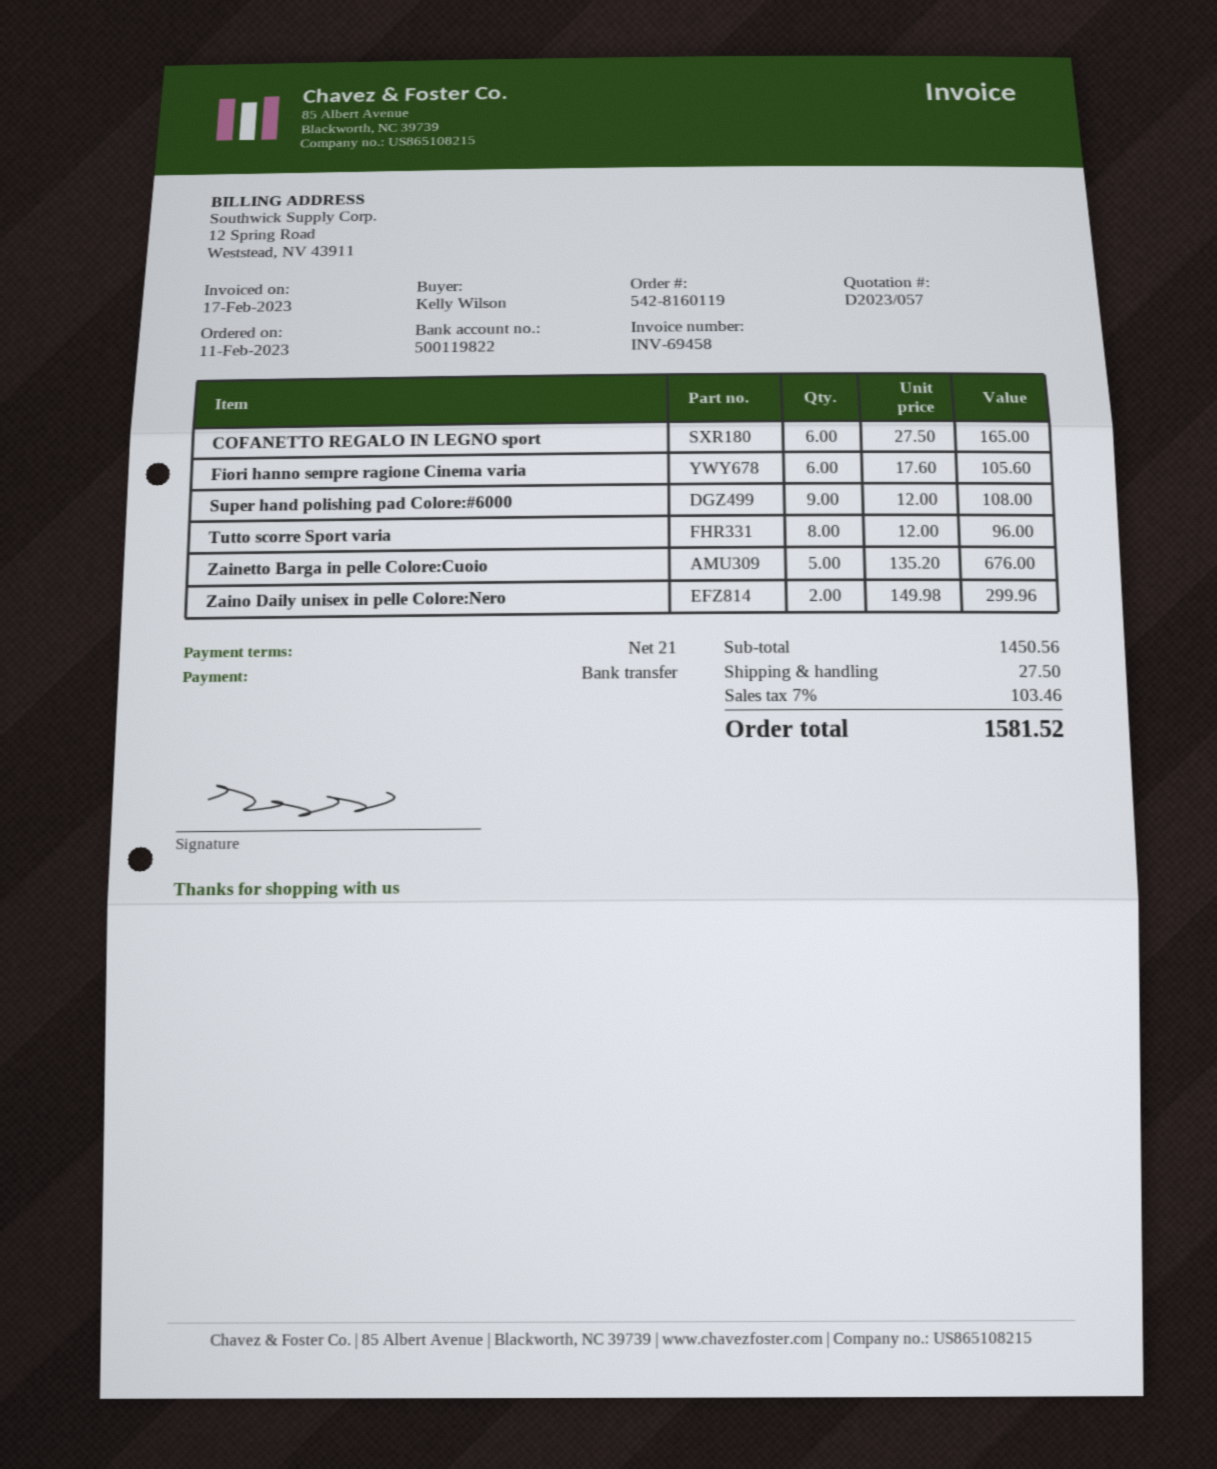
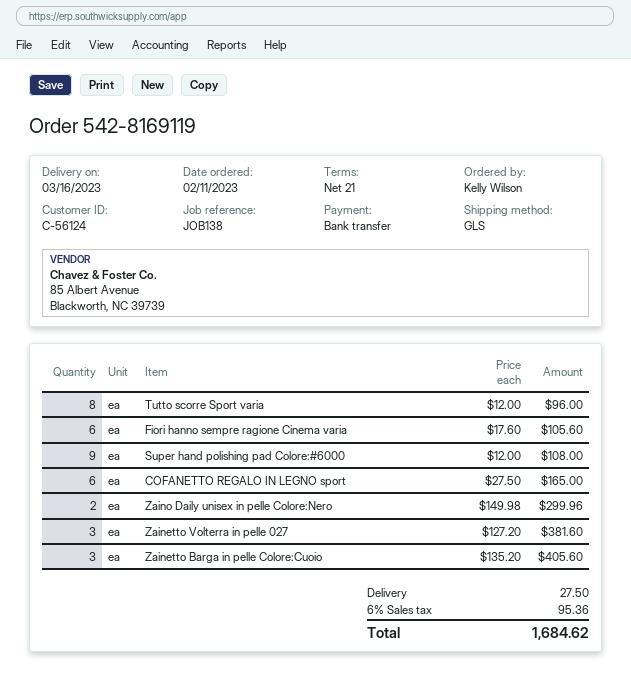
order number: 542-8160119 -> 542-8169119
Zainetto Barga in pelle Colore:Cuoio: 5 x 135.20 = 676.00 -> 3 x 135.20 = 405.60
Zainetto Volterra in pelle 027: none -> 3 x 127.20 = 381.60
tax: 7% = 103.46 -> 6% = 95.36
total: 1581.52 -> 1684.62

